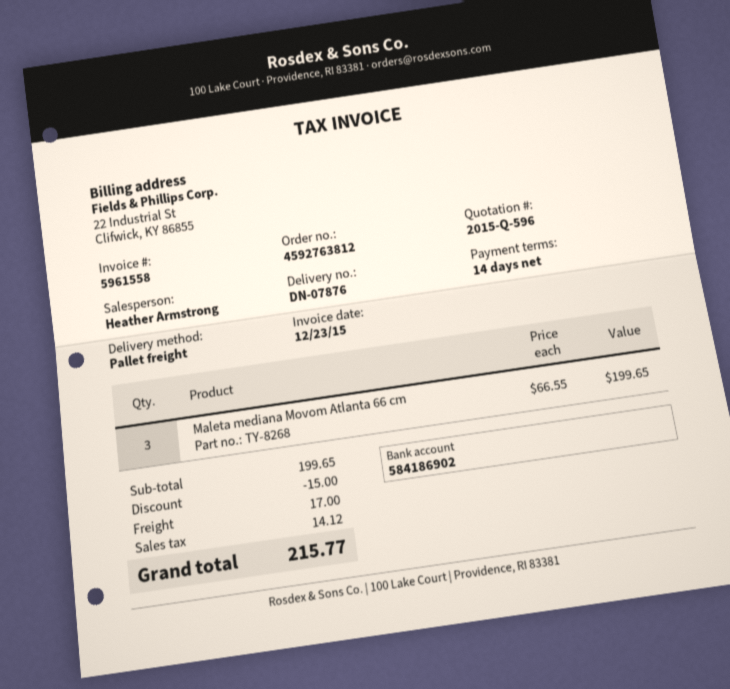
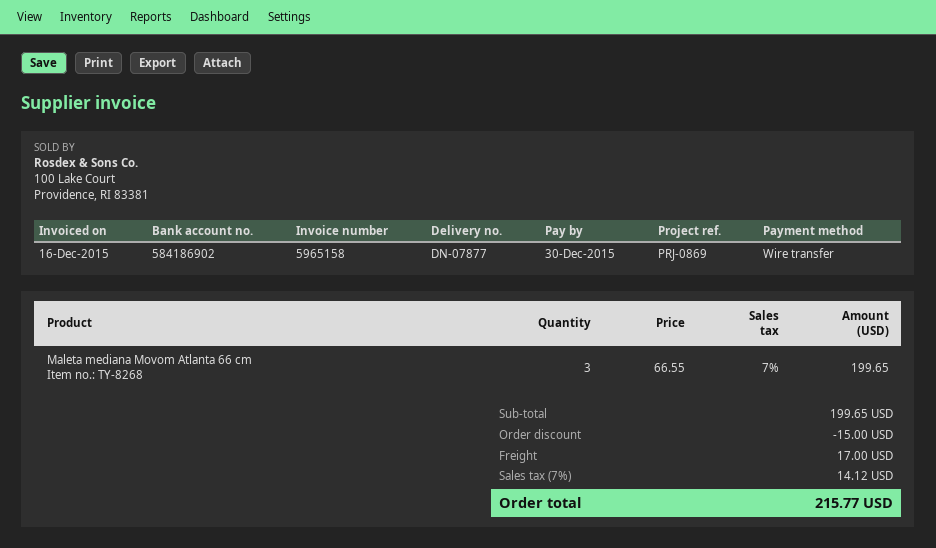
delivery note number: DN-07876 -> DN-07877
invoice number: 5961558 -> 5965158
invoice date: 2015-12-23 -> 2015-12-16

